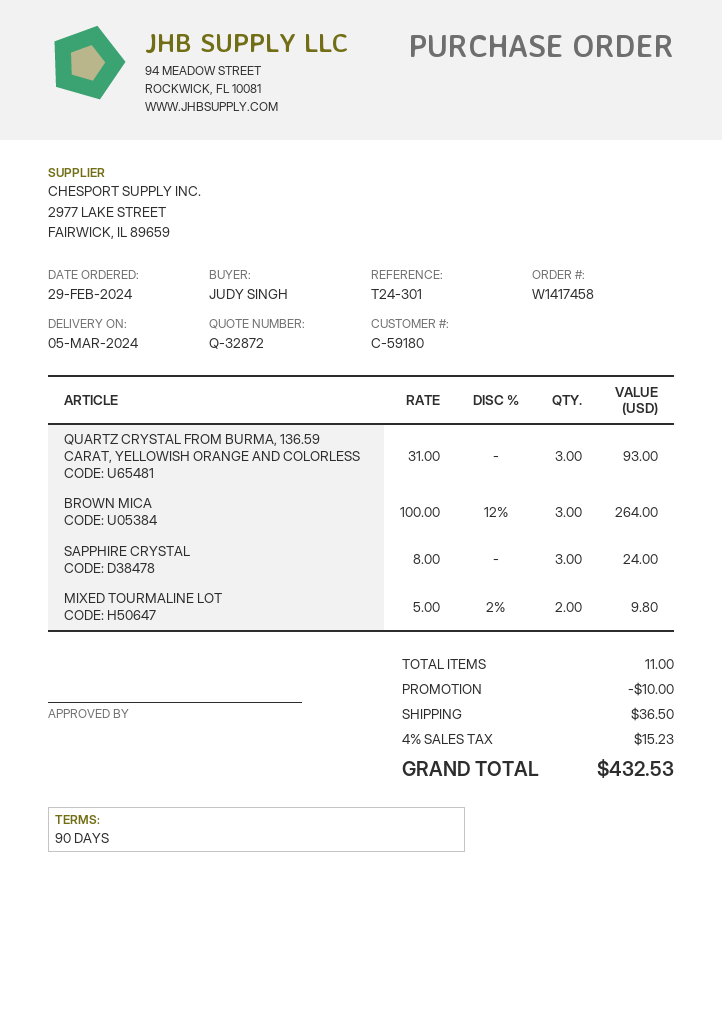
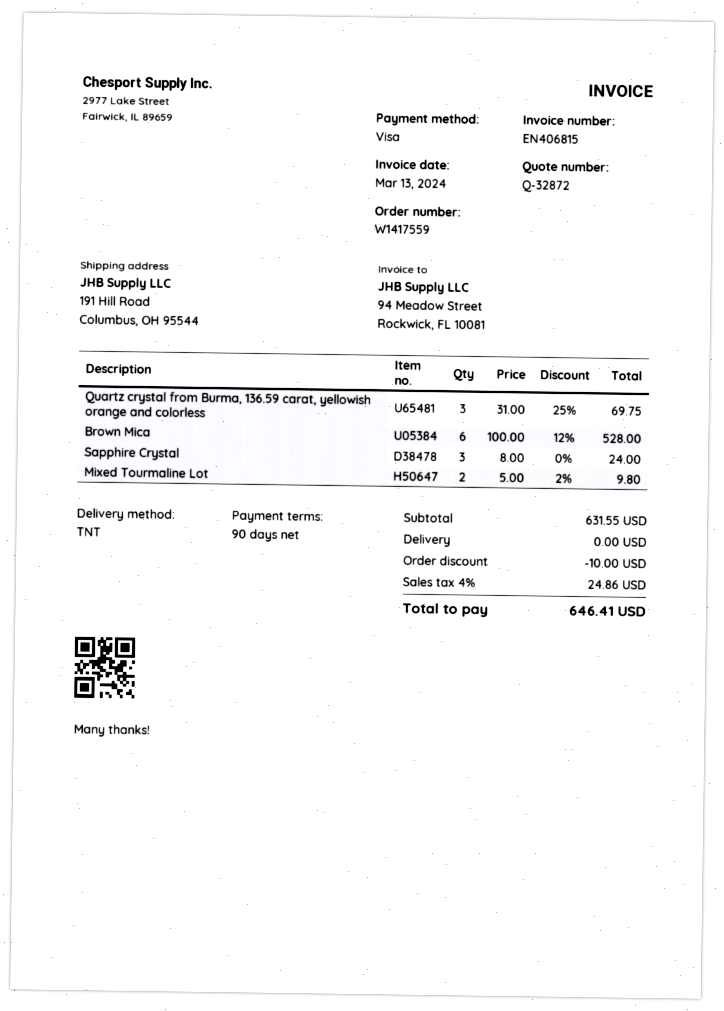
order number: W1417458 -> W1417559
QUARTZ CRYSTAL FROM BURMA, 136.59 CARAT, YELLOWISH ORANGE AND COLORLESS: 3 x 31.00 = 93.00 -> 3 x 31.00 - 25% = 69.75
BROWN MICA: 3 x 100.00 - 12% = 264.00 -> 6 x 100.00 - 12% = 528.00
shipping: 36.50 -> 0.00
tax: 4% = 15.23 -> 4% = 24.86
total: 432.53 -> 646.41

